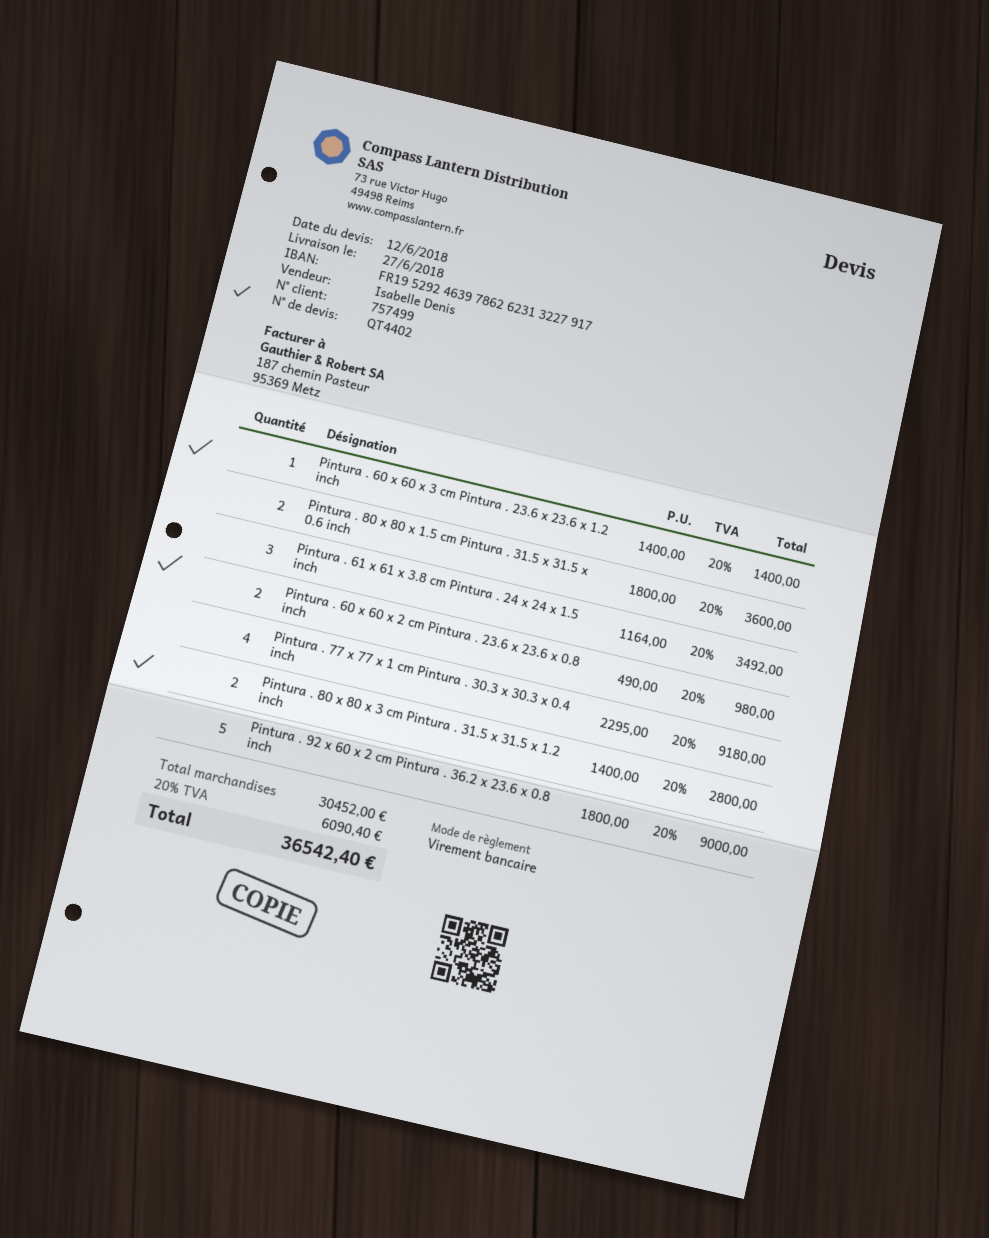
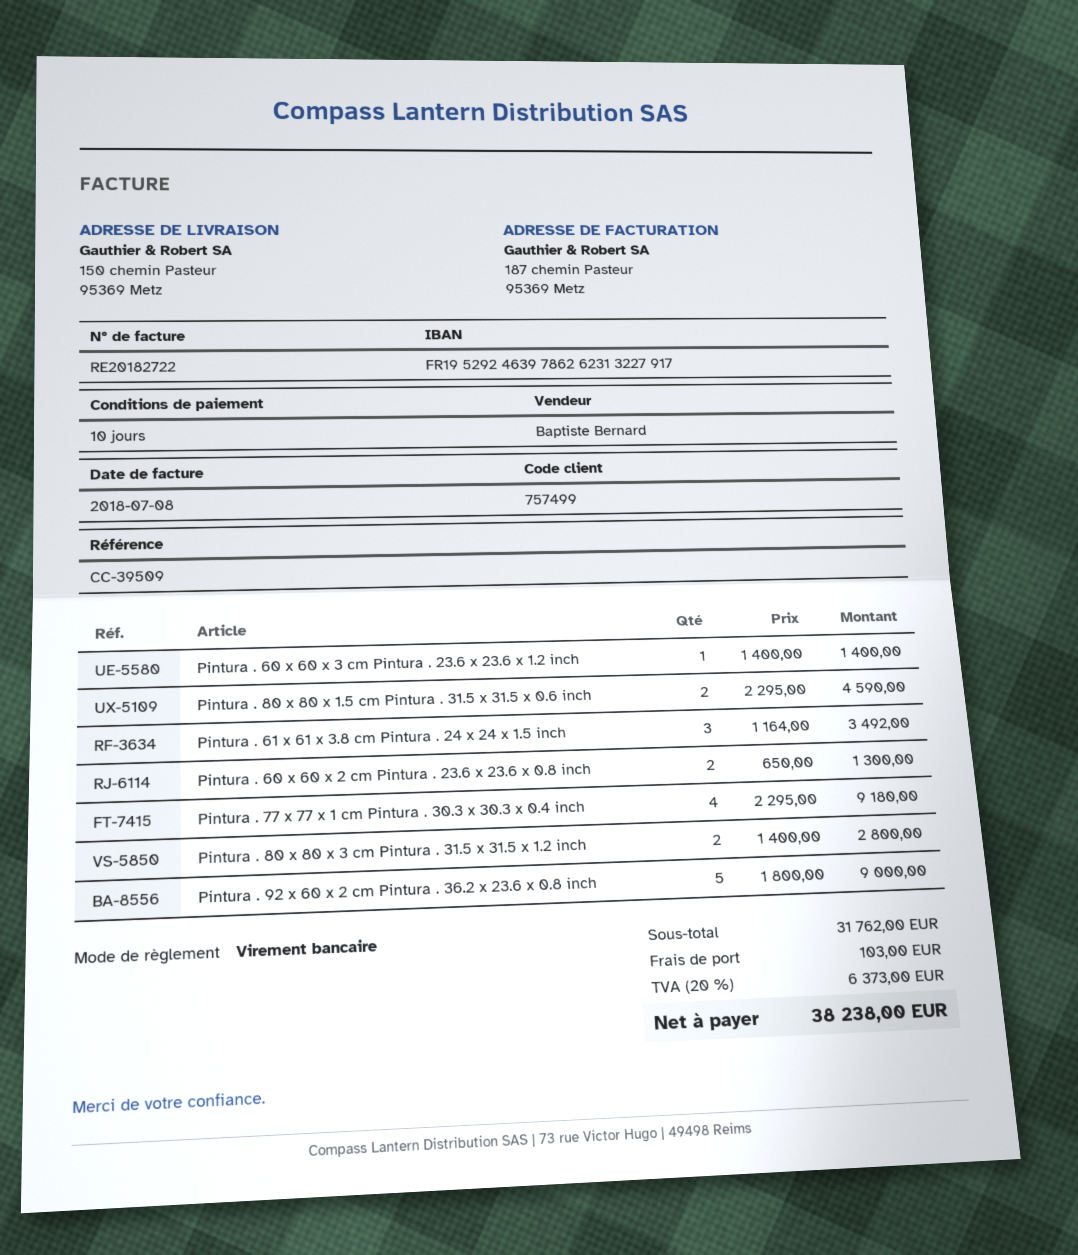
sales rep: Isabelle Denis -> Baptiste Bernard
Pintura . 80 x 80 x 1.5 cm Pintura . 31.5 x 31.5 x 0.6 inch: 2 x 1800.00 = 3600.00 -> 2 x 2295.00 = 4590.00
Pintura . 60 x 60 x 2 cm Pintura . 23.6 x 23.6 x 0.8 inch: 2 x 490.00 = 980.00 -> 2 x 650.00 = 1300.00
subtotal: 30452.00 -> 31762.00
shipping: none -> 103.00
tax: 20% = 6090.40 -> 20% = 6373.00
total: 36542.40 -> 38238.00

